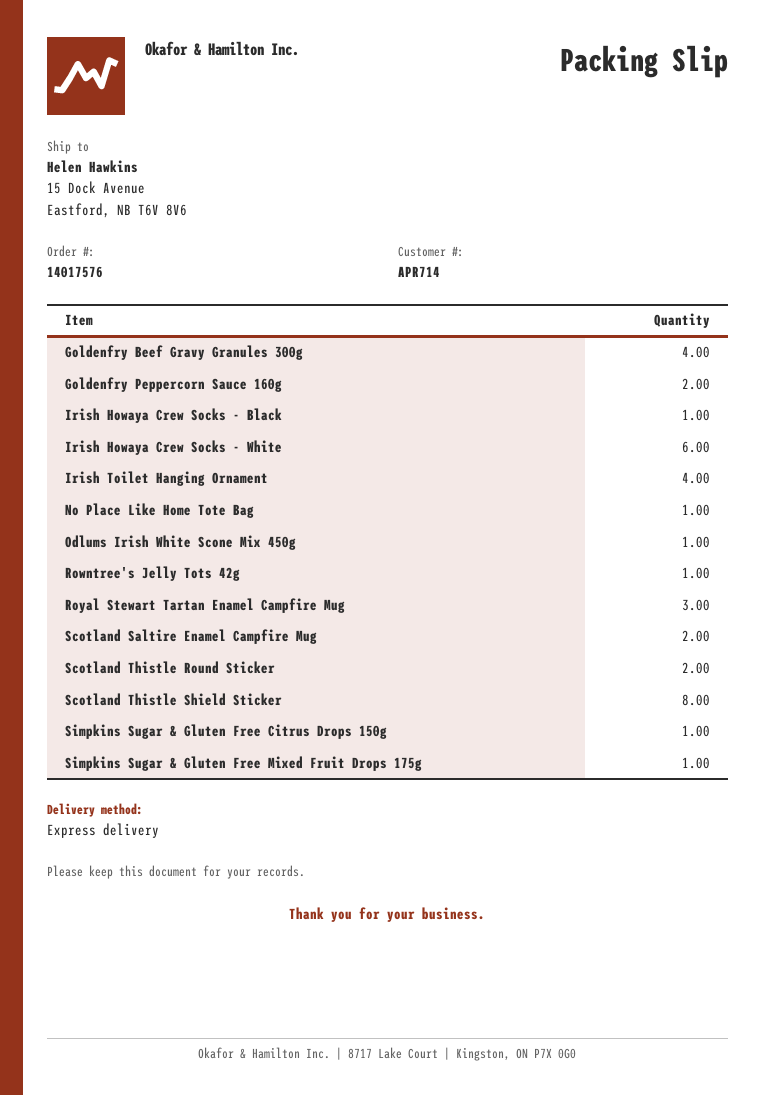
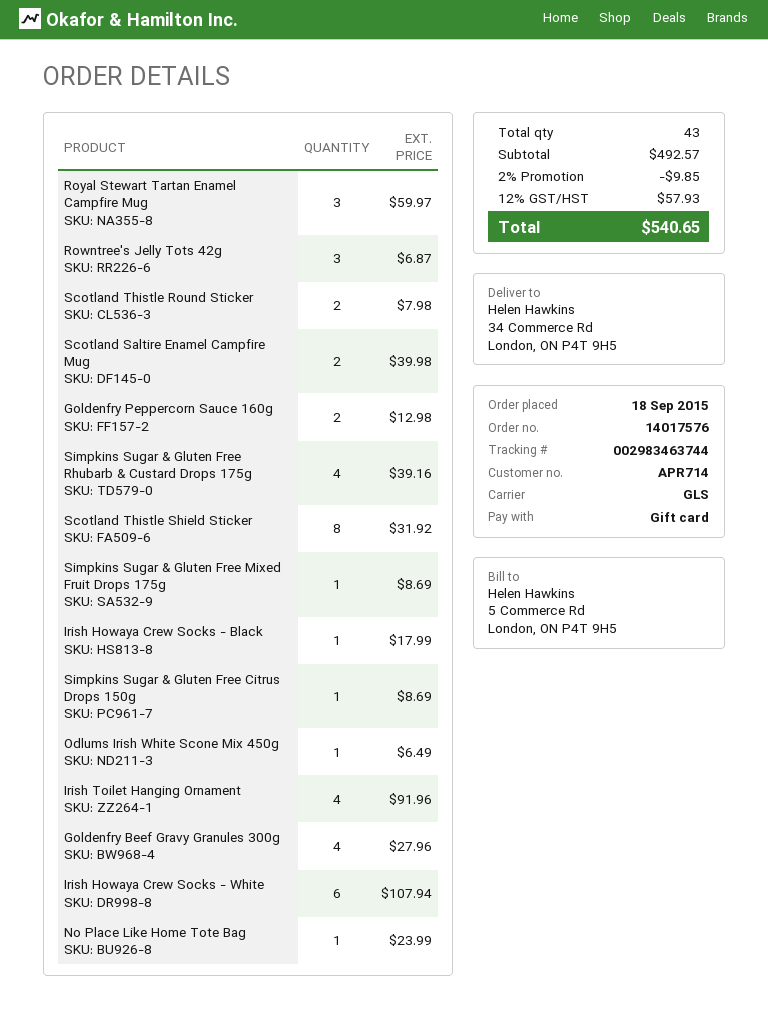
shipping method: express -> GLS
ship to: 15 Dock Avenue, Eastford, NB T6V 8V6 -> 34 Commerce Rd, London, ON P4T 9H5
Rowntree's Jelly Tots 42g: 1 -> 3
Simpkins Sugar & Gluten Free Rhubarb & Custard Drops 175g: none -> 4

